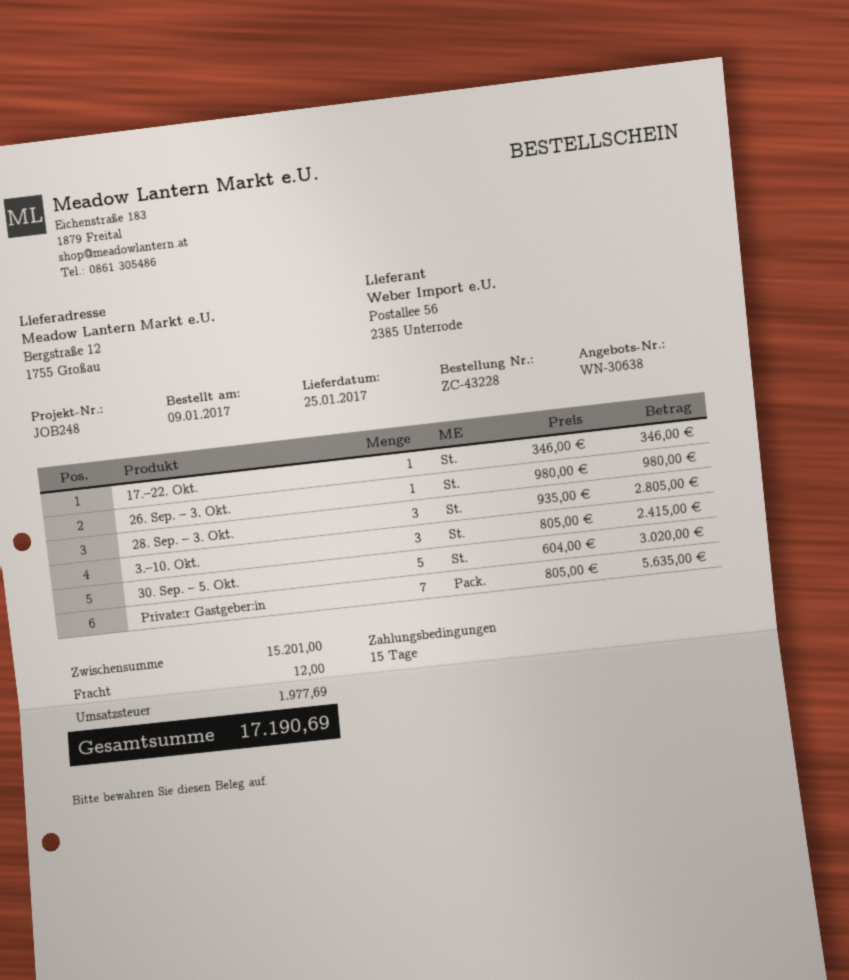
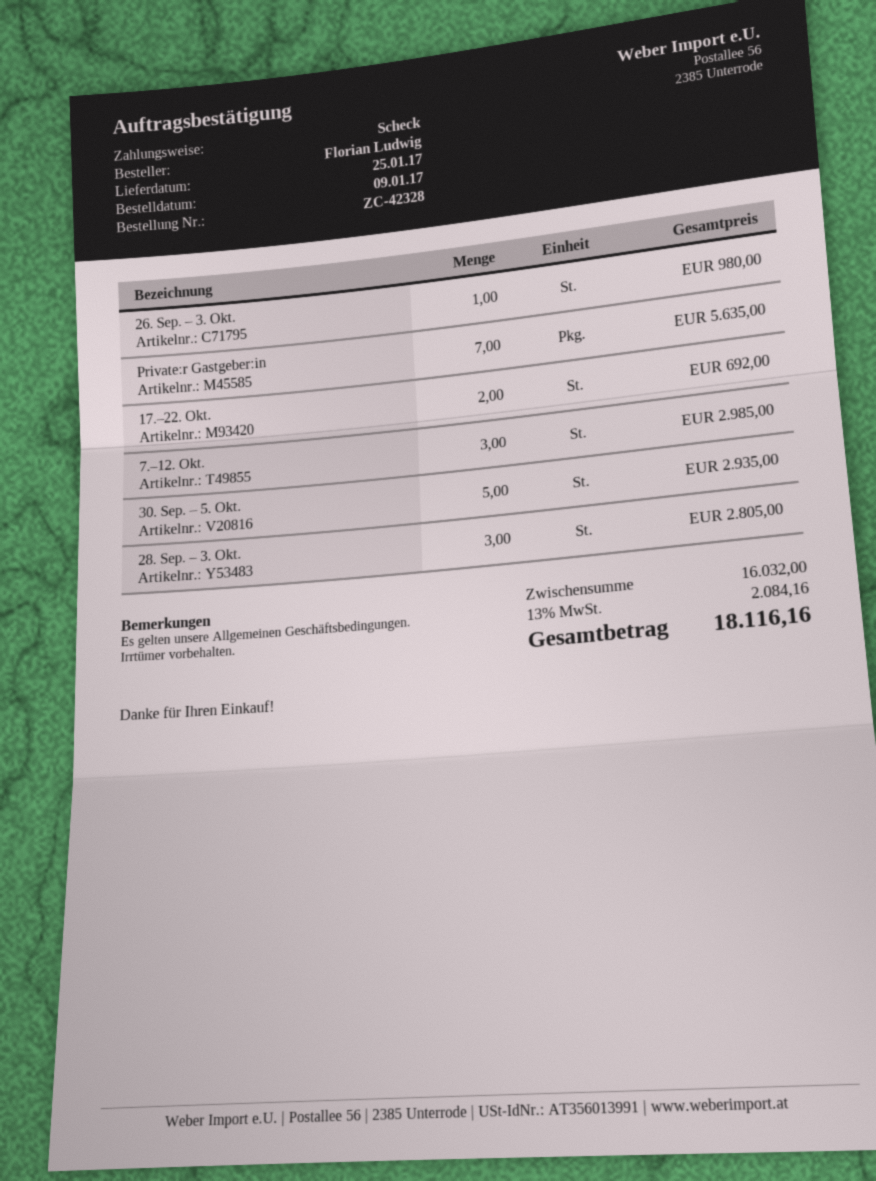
order number: ZC-43228 -> ZC-42328
17.–22. Okt.: 1 for 346.00 -> 2 for 692.00
3.–10. Okt.: 3 for 2415.00 -> none
30. Sep. – 5. Okt.: 5 for 3020.00 -> 5 for 2935.00
7.–12. Okt.: none -> 3 for 2985.00
subtotal: 15201.00 -> 16032.00
shipping: 12.00 -> none
tax: 1977.69 -> 2084.16
total: 17190.69 -> 18116.16

